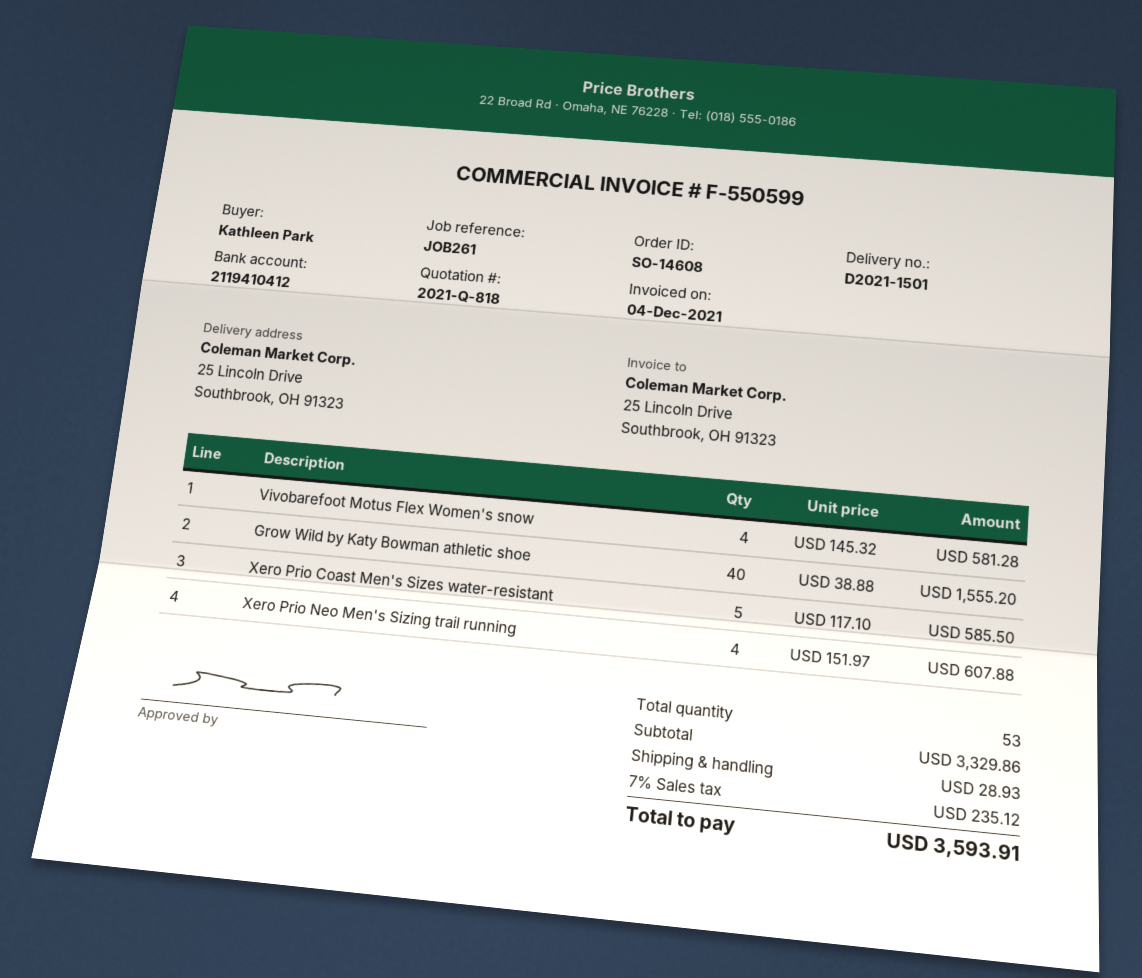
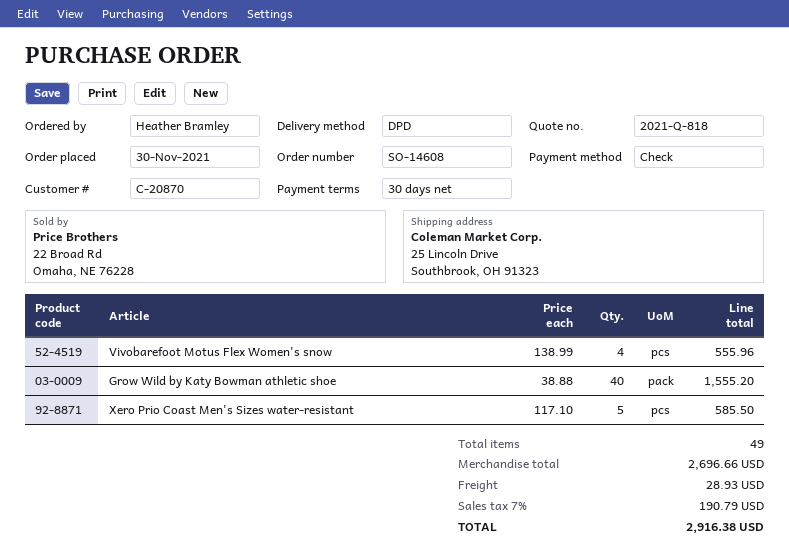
ordered by: Kathleen Park -> Heather Bramley
Vivobarefoot Motus Flex Women's snow: 4 x 145.32 = 581.28 -> 4 x 138.99 = 555.96
Xero Prio Neo Men's Sizing trail running: 4 x 151.97 = 607.88 -> none
total quantity: 53 -> 49
subtotal: 3329.86 -> 2696.66
tax: 7% = 235.12 -> 7% = 190.79
total: 3593.91 -> 2916.38

